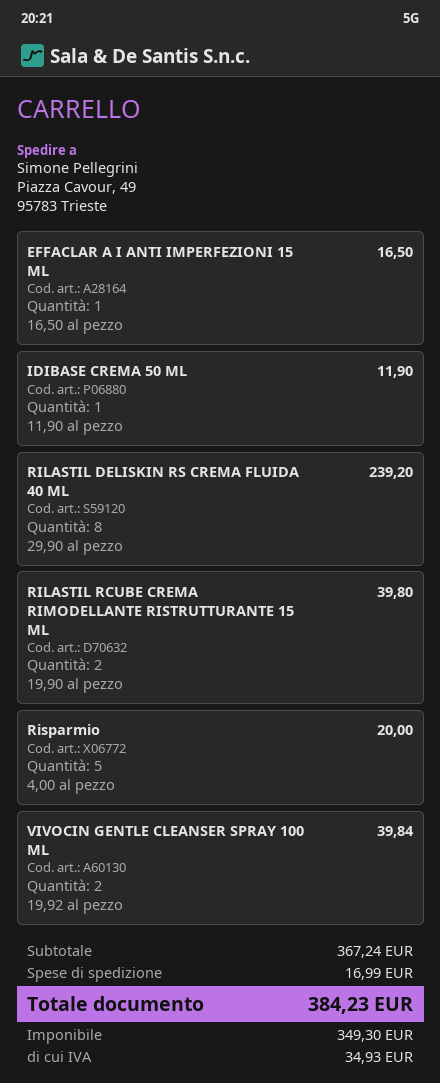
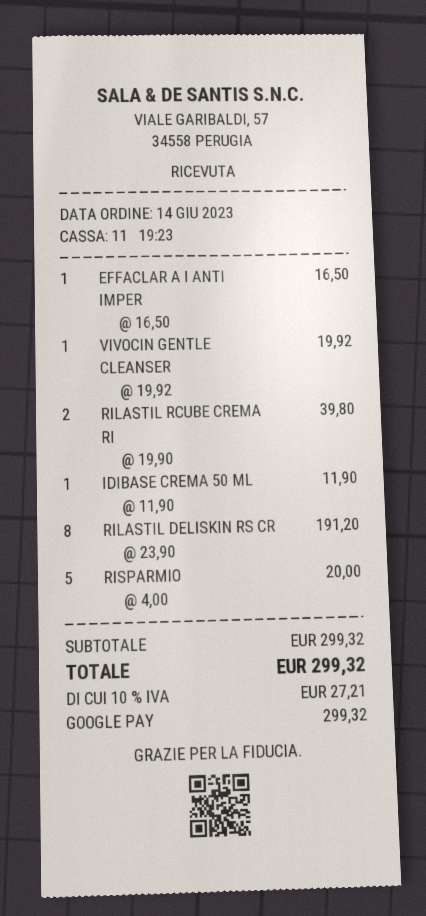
RILASTIL DELISKIN RS CREMA FLUIDA 40 ML: 8 x 29.90 = 239.20 -> 8 x 23.90 = 191.20
VIVOCIN GENTLE CLEANSER SPRAY 100 ML: 2 x 19.92 = 39.84 -> 1 x 19.92 = 19.92
subtotal: 367.24 -> 299.32
shipping: 16.99 -> none
tax: 34.93 -> 27.21
total: 384.23 -> 299.32

